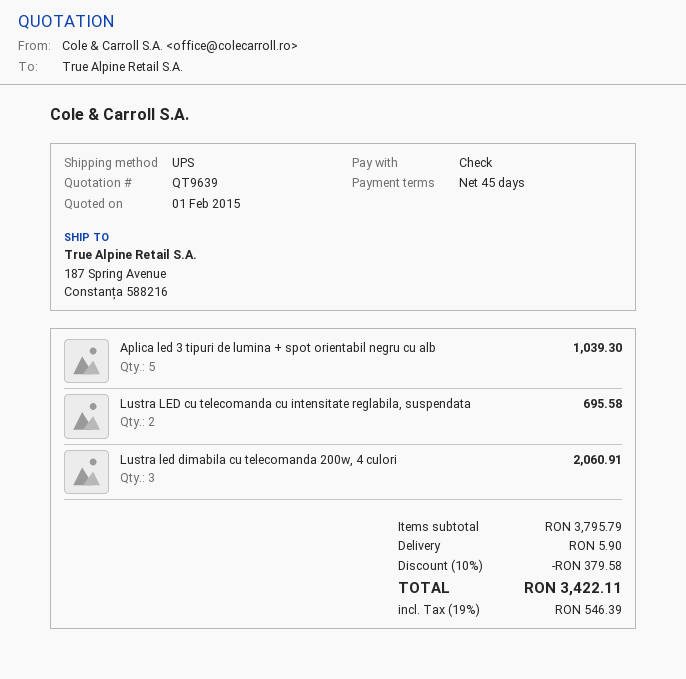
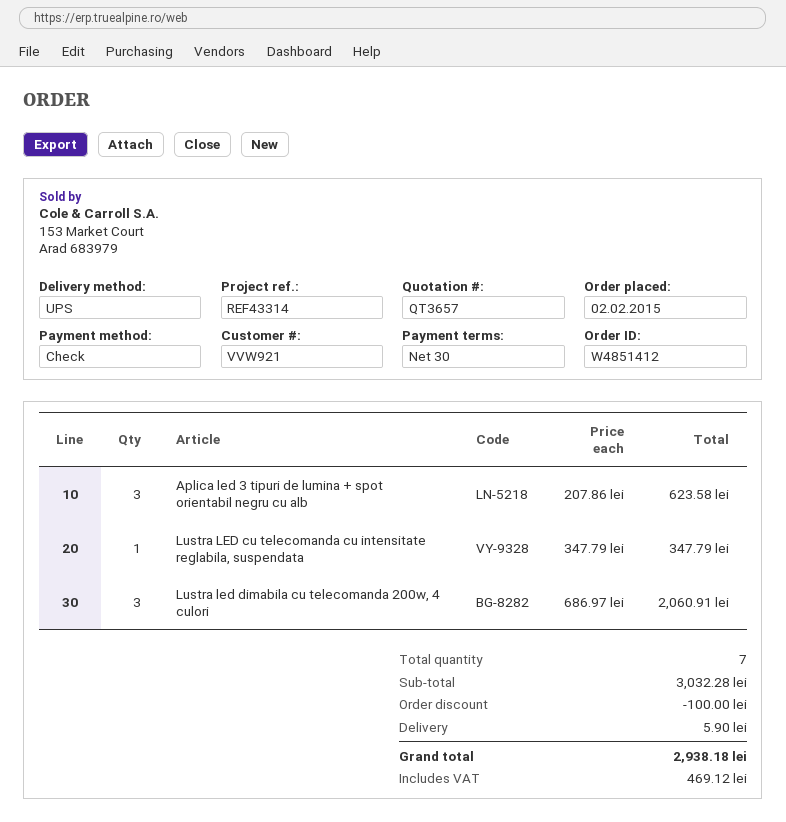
quote number: QT9639 -> QT3657
payment terms: 45 days -> 30 days
Aplica led 3 tipuri de lumina + spot orientabil negru cu alb: 5 for 1039.30 -> 3 for 623.58
Lustra LED cu telecomanda cu intensitate reglabila, suspendata: 2 for 695.58 -> 1 for 347.79
subtotal: 3795.79 -> 3032.28
discount: 379.58 -> 100.00
tax: 546.39 -> 469.12
total: 3422.11 -> 2938.18

